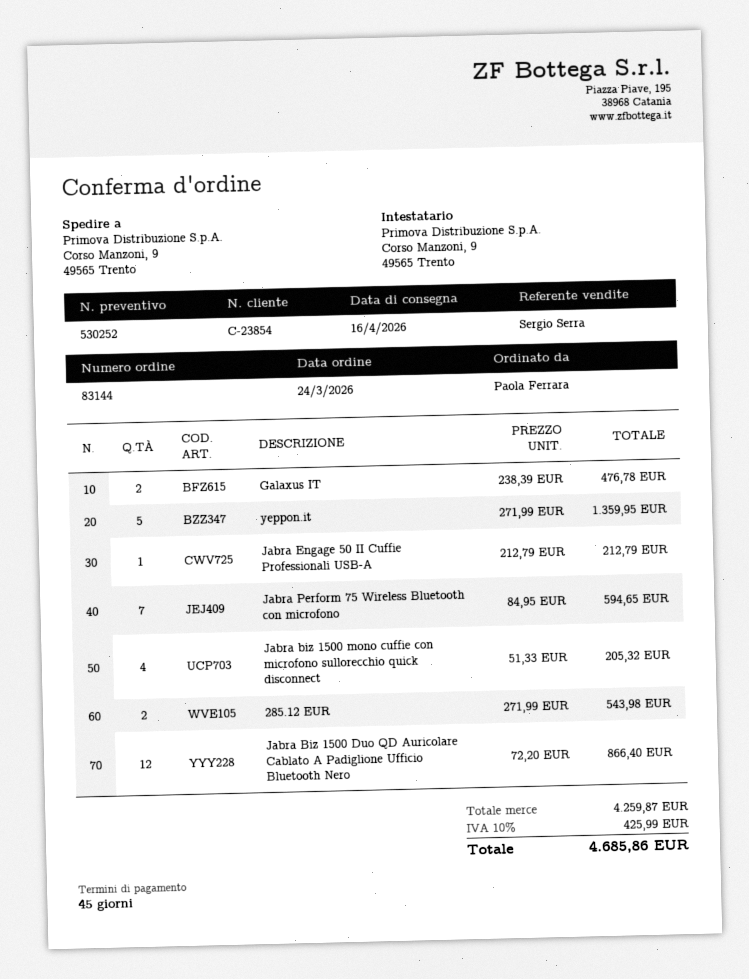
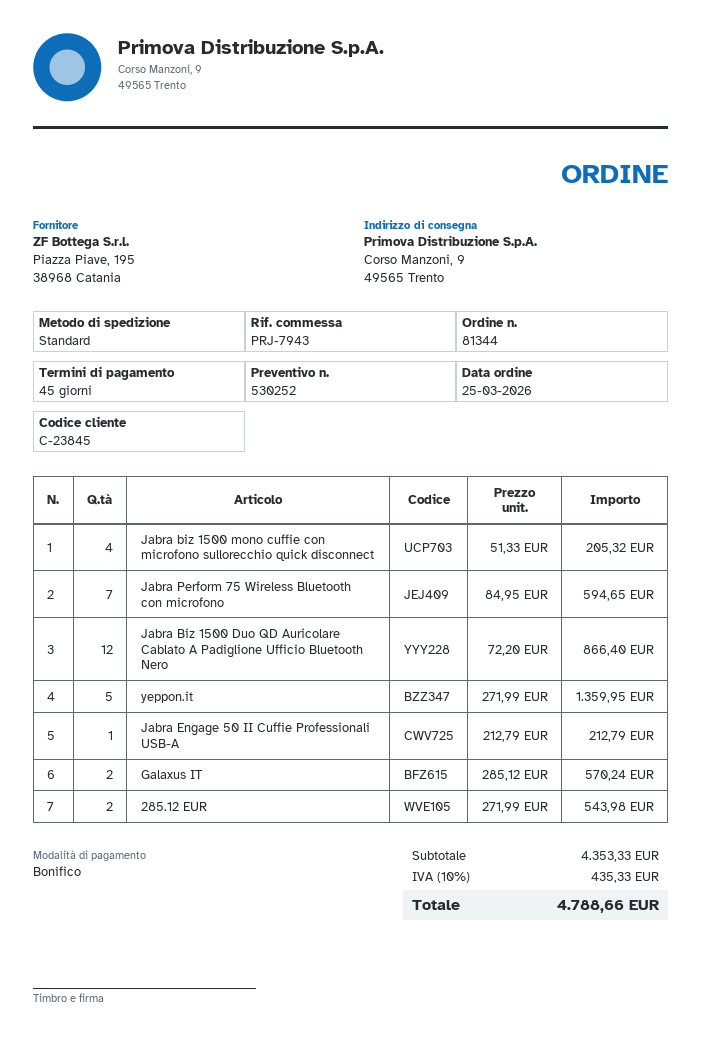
order number: 83144 -> 81344
order date: 2026-03-24 -> 2026-03-25
customer number: C-23854 -> C-23845
Galaxus IT: 2 x 238.39 = 476.78 -> 2 x 285.12 = 570.24
subtotal: 4259.87 -> 4353.33
tax: 10% = 425.99 -> 10% = 435.33
total: 4685.86 -> 4788.66

